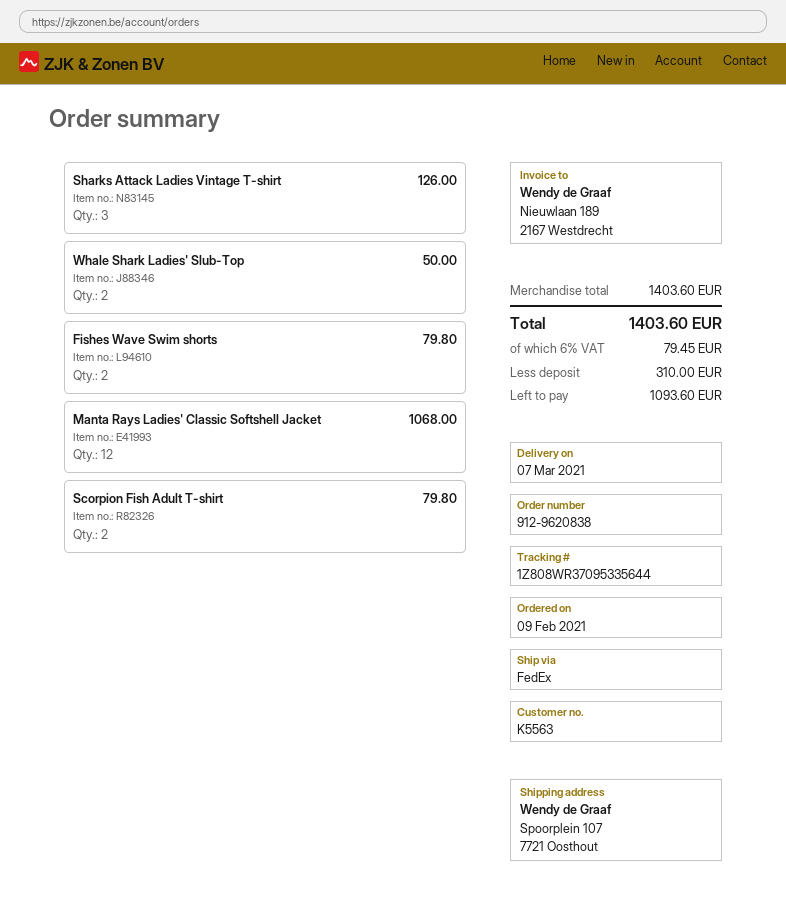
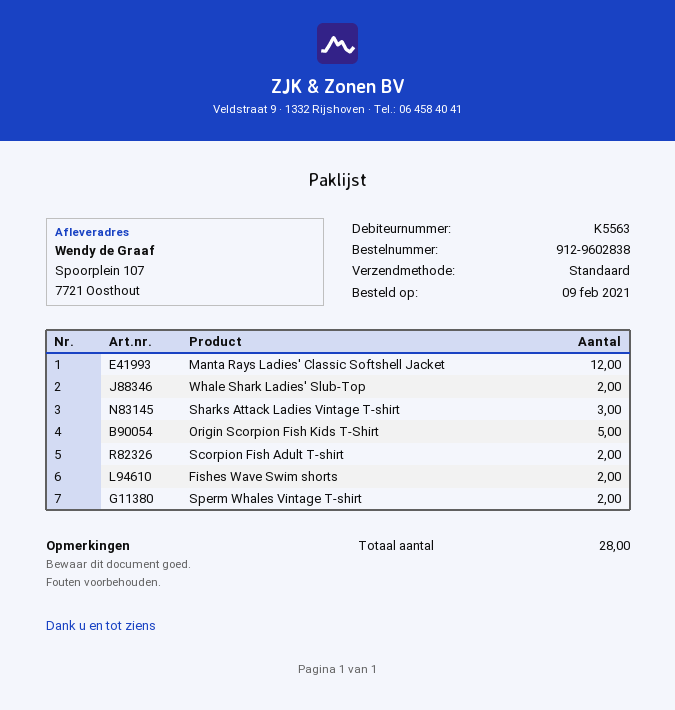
order number: 912-9620838 -> 912-9602838
shipping method: FedEx -> standard
Origin Scorpion Fish Kids T-Shirt: none -> 5
Sperm Whales Vintage T-shirt: none -> 2

